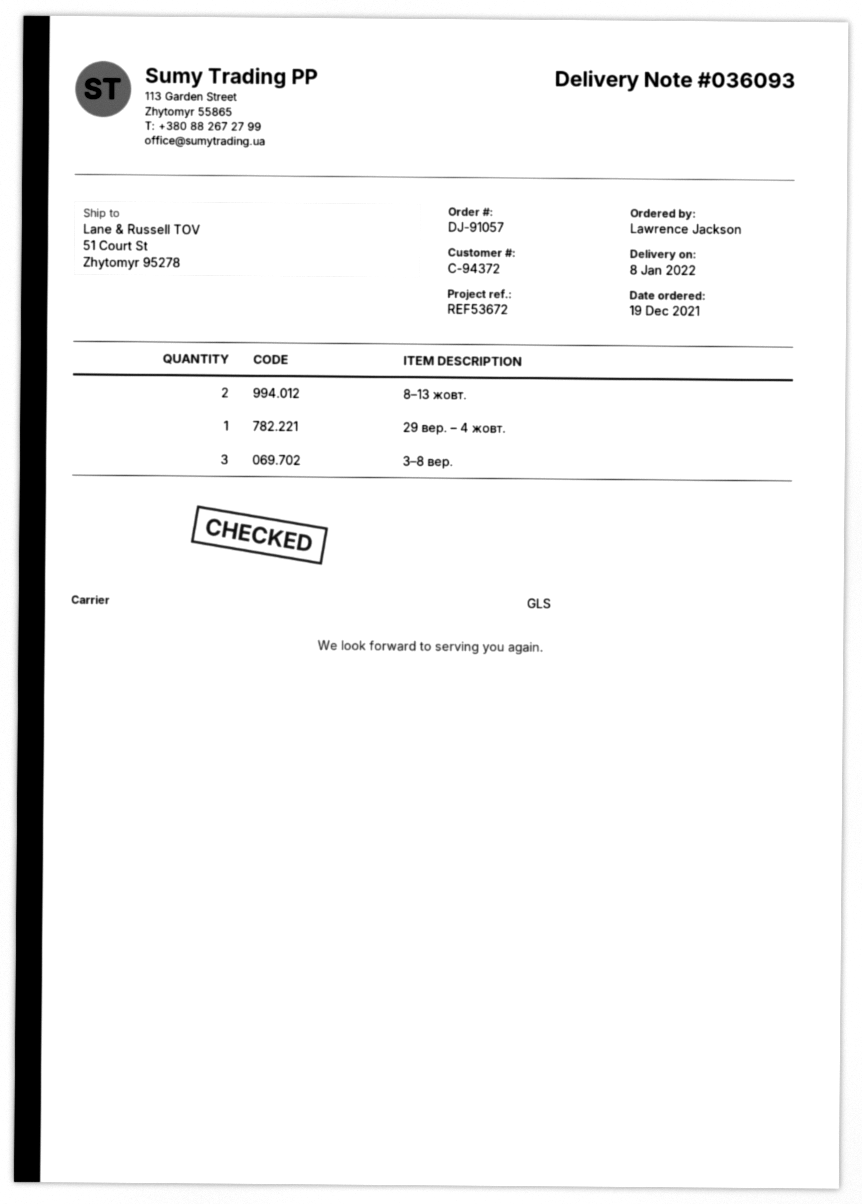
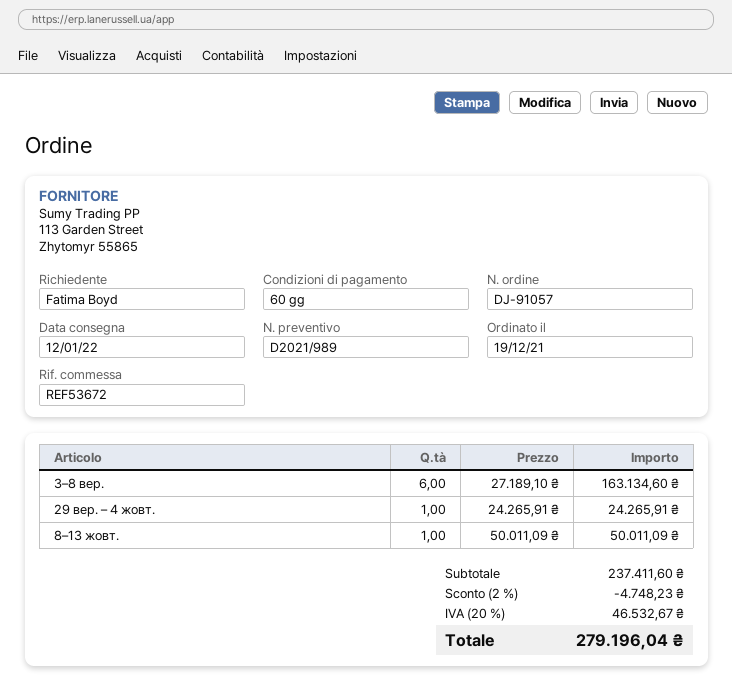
delivery date: 2022-01-08 -> 2022-01-12
ordered by: Lawrence Jackson -> Fatima Boyd
8–13 жовт.: 2 -> 1
3–8 вер.: 3 -> 6

